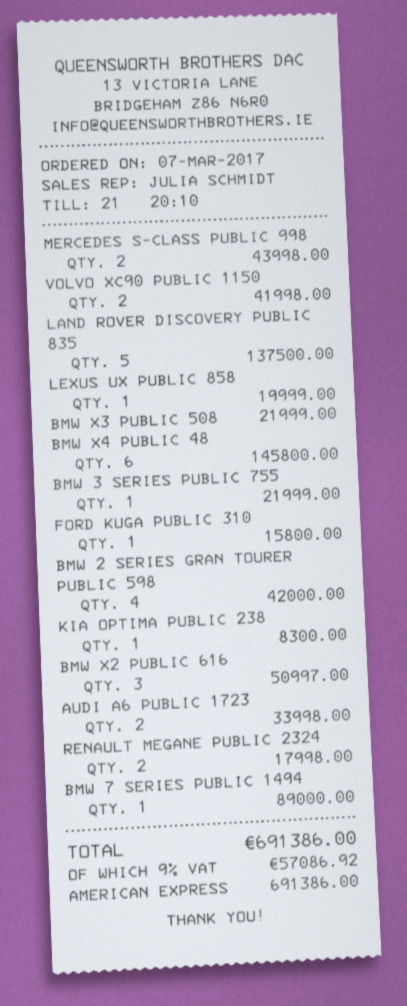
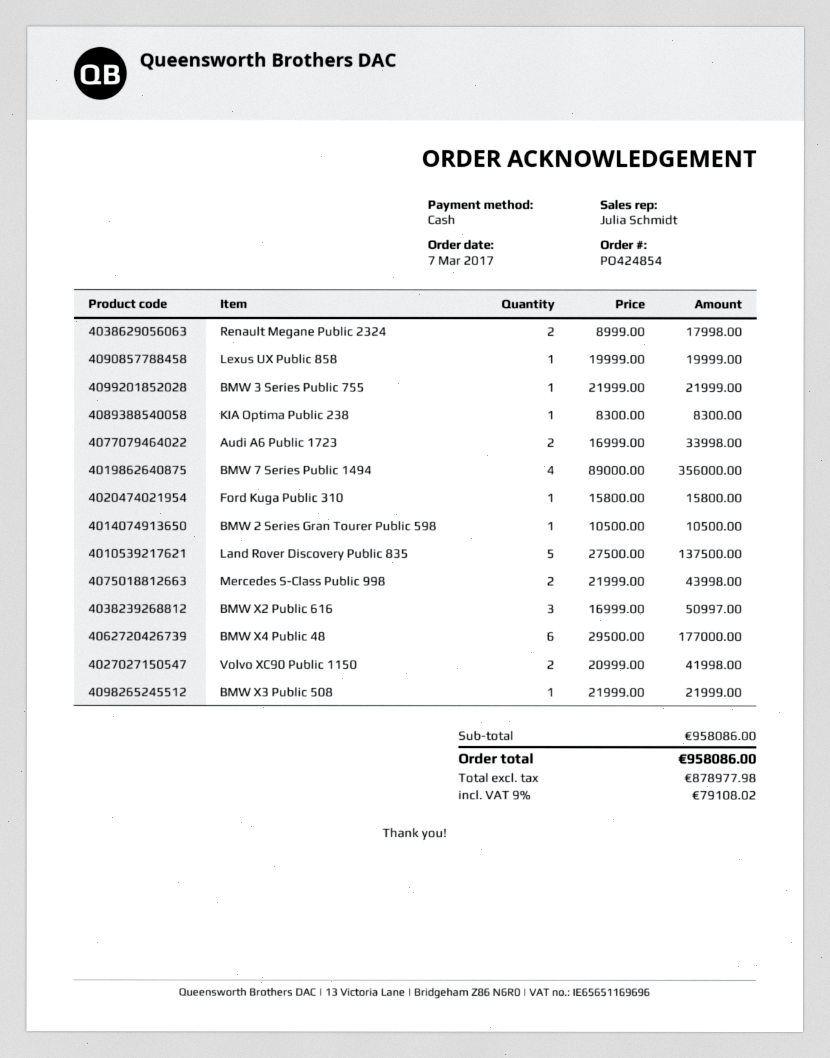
payment method: American Express -> cash
BMW X4 PUBLIC 48: 6 for 145800.00 -> 6 for 177000.00
BMW 2 SERIES GRAN TOURER PUBLIC 598: 4 for 42000.00 -> 1 for 10500.00
BMW 7 SERIES PUBLIC 1494: 1 for 89000.00 -> 4 for 356000.00
tax: 9% = 57086.92 -> 9% = 79108.02
total: 691386.00 -> 958086.00

